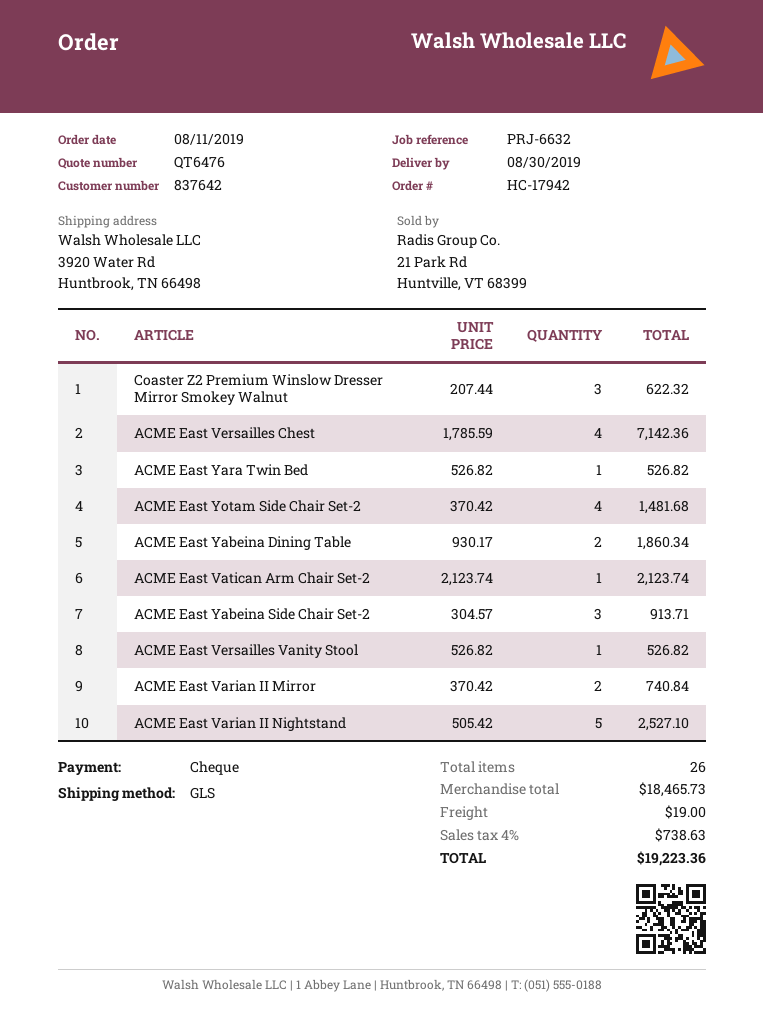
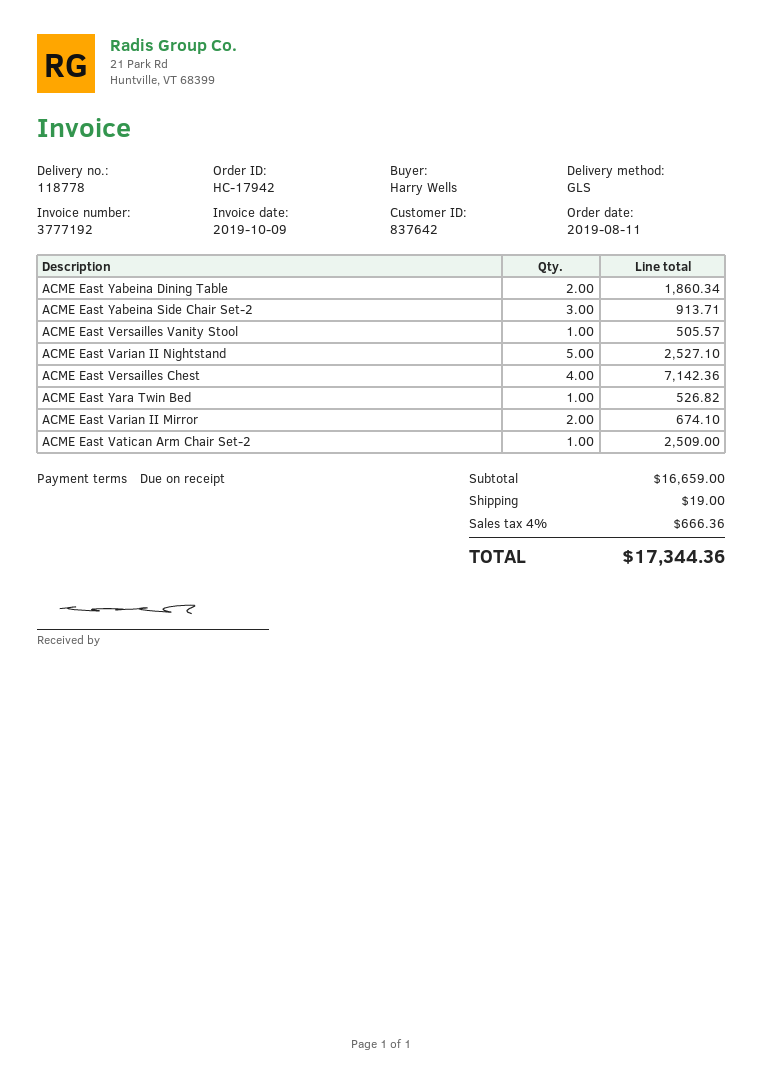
Coaster Z2 Premium Winslow Dresser Mirror Smokey Walnut: 3 for 622.32 -> none
ACME East Yotam Side Chair Set-2: 4 for 1481.68 -> none
ACME East Vatican Arm Chair Set-2: 1 for 2123.74 -> 1 for 2509.00
ACME East Versailles Vanity Stool: 1 for 526.82 -> 1 for 505.57
ACME East Varian II Mirror: 2 for 740.84 -> 2 for 674.10
subtotal: 18465.73 -> 16659.00
tax: 4% = 738.63 -> 4% = 666.36
total: 19223.36 -> 17344.36

